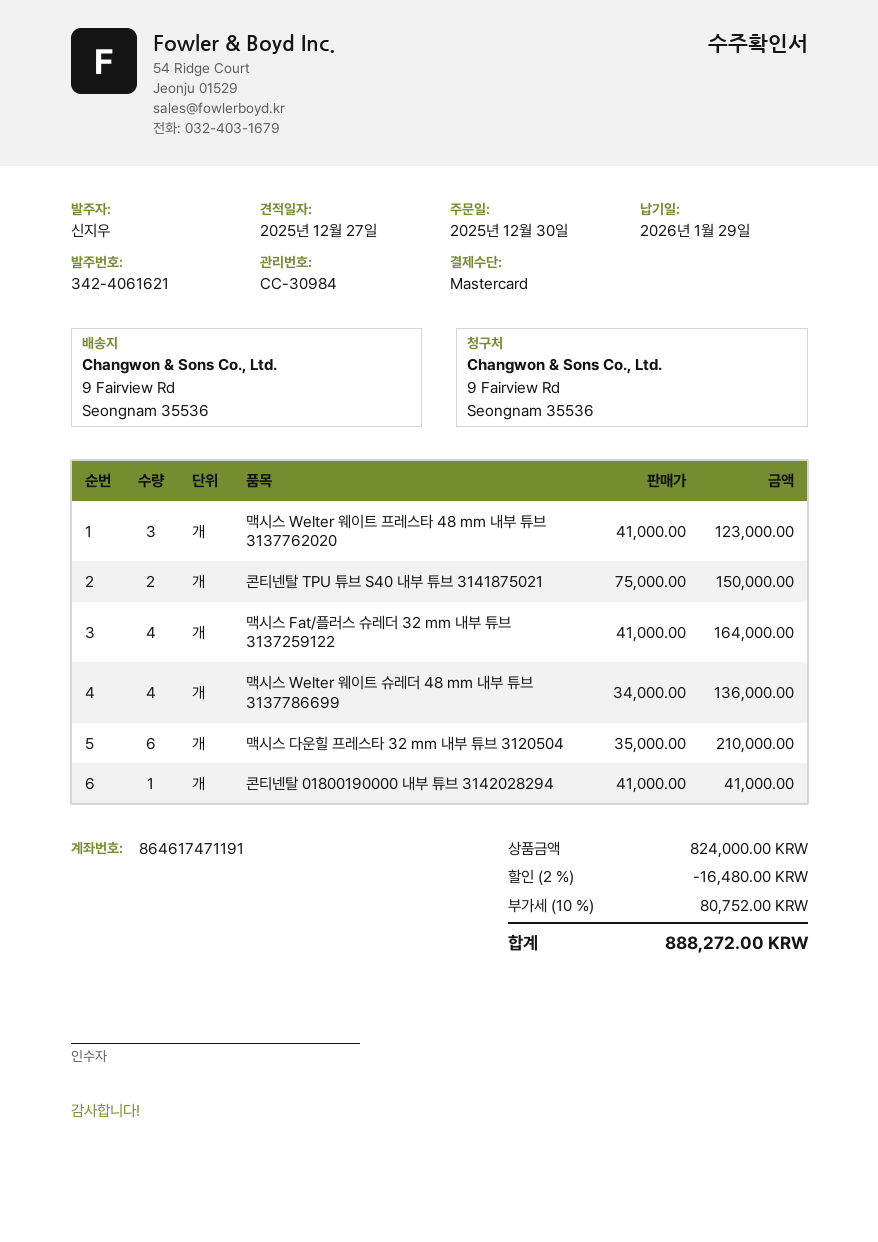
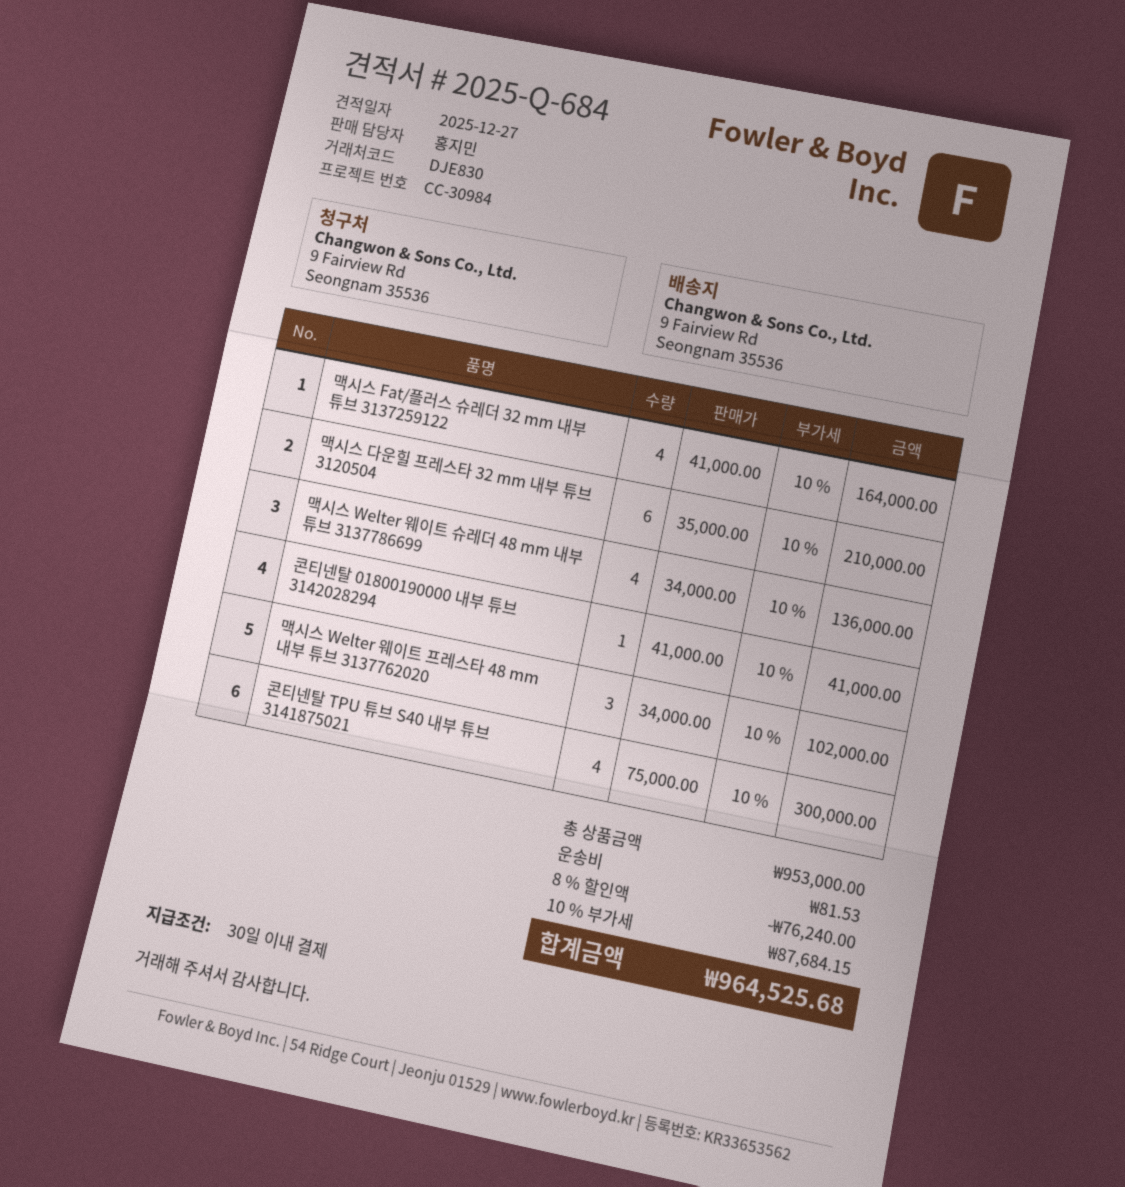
맥시스 Welter 웨이트 프레스타 48 mm 내부 튜브 3137762020: 3 x 41000.00 = 123000.00 -> 3 x 34000.00 = 102000.00
콘티넨탈 TPU 튜브 S40 내부 튜브 3141875021: 2 x 75000.00 = 150000.00 -> 4 x 75000.00 = 300000.00
subtotal: 824000.00 -> 953000.00
discount: 2% = 16480.00 -> 8% = 76240.00
shipping: none -> 81.53
tax: 10% = 80752.00 -> 10% = 87684.15
total: 888272.00 -> 964525.68

